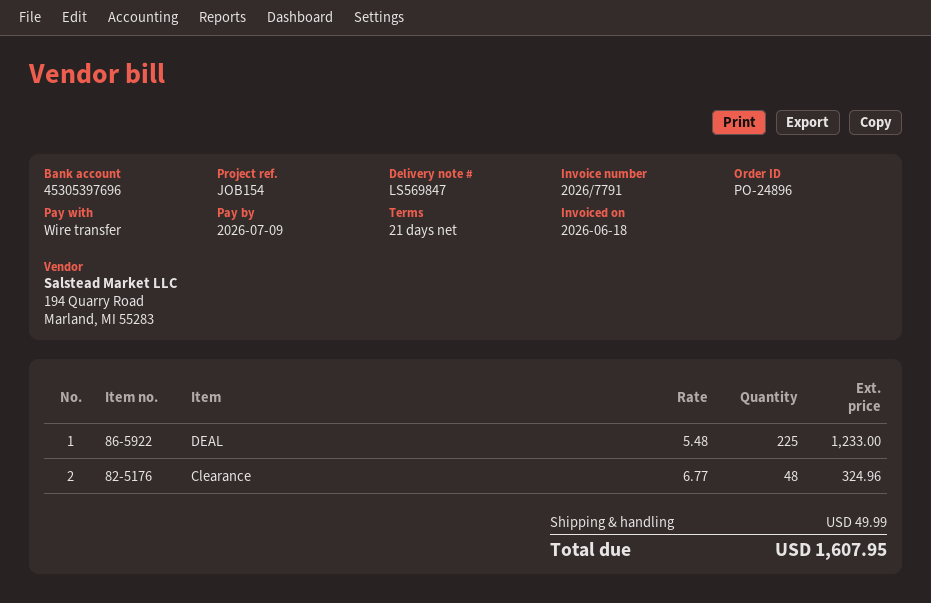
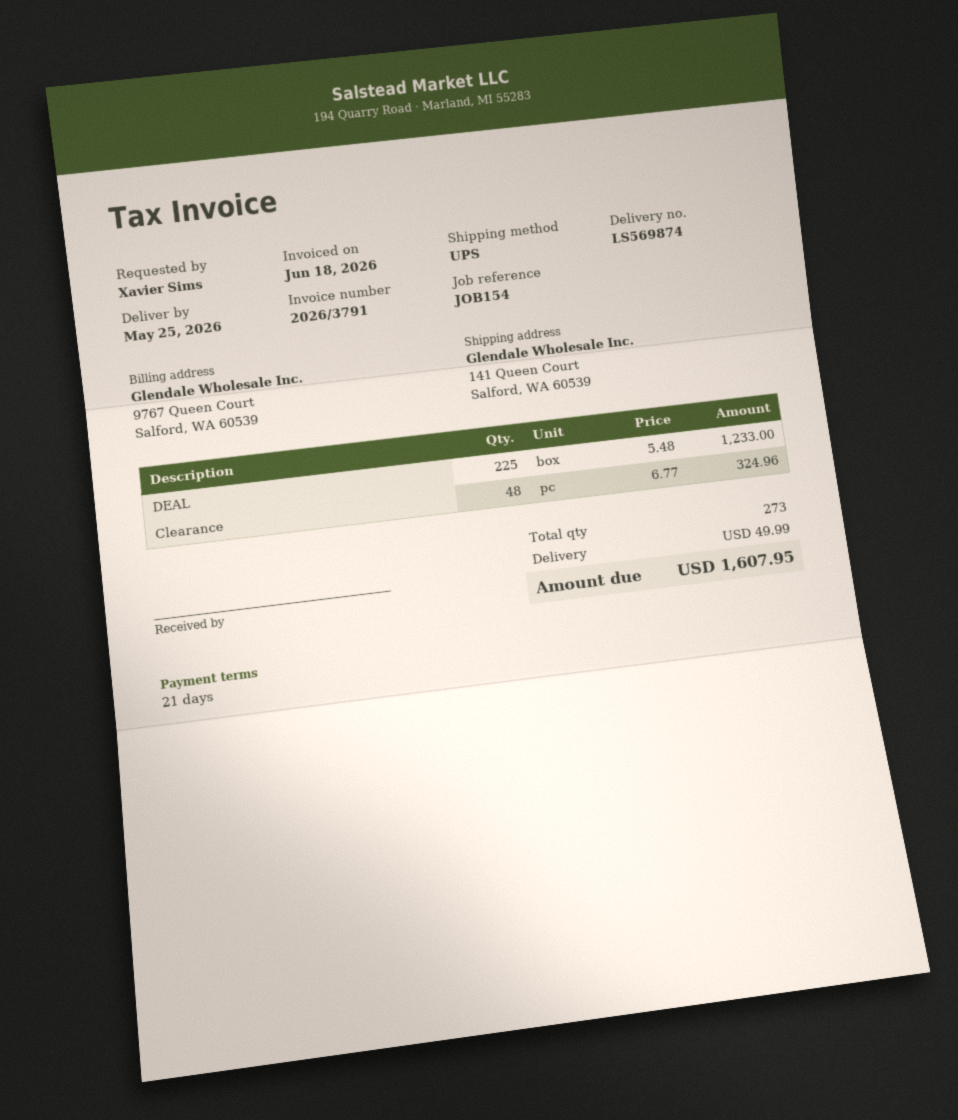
delivery note number: LS569847 -> LS569874
invoice number: 2026/7791 -> 2026/3791

